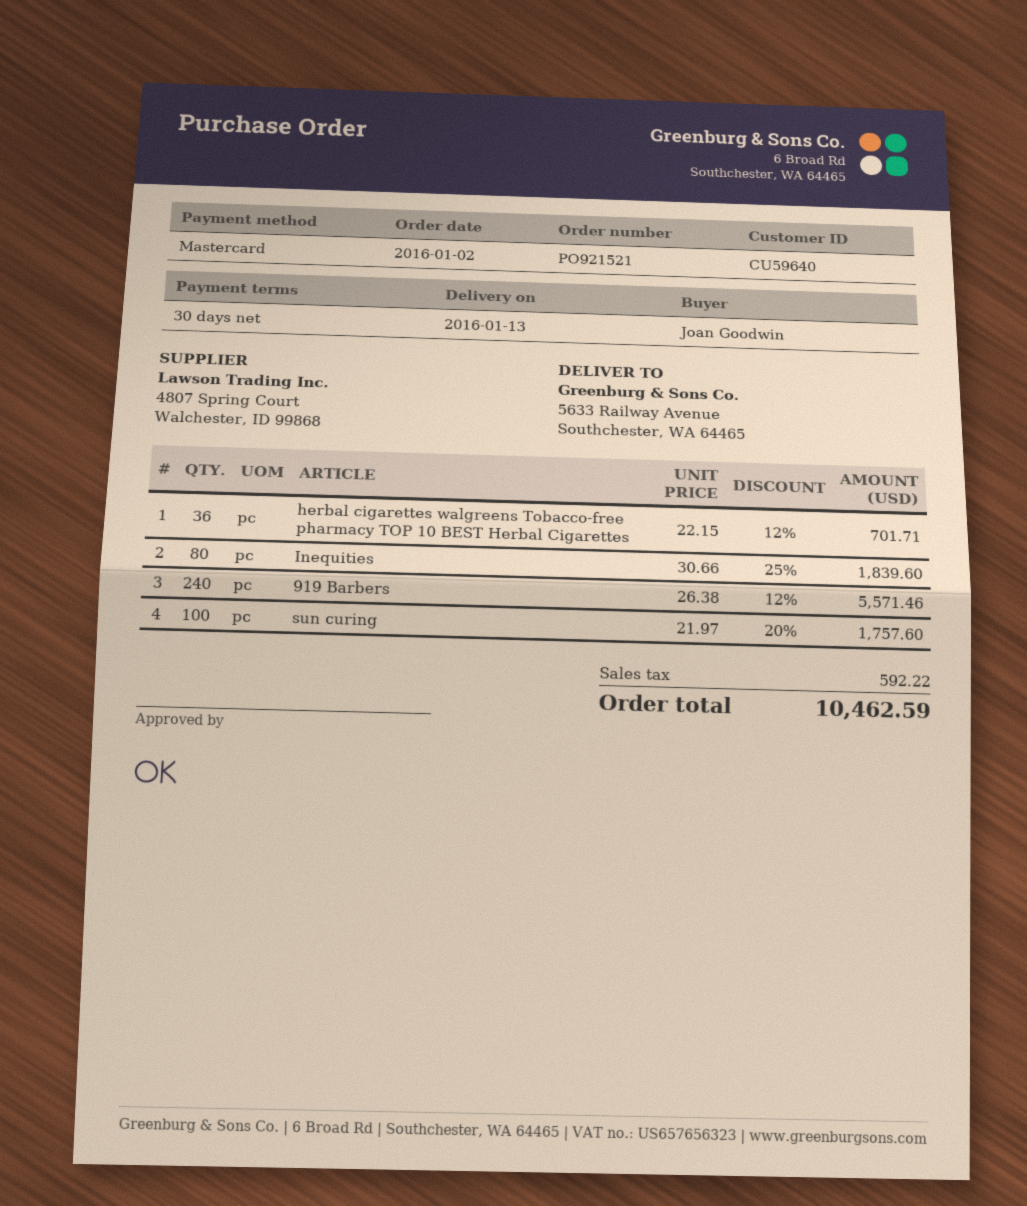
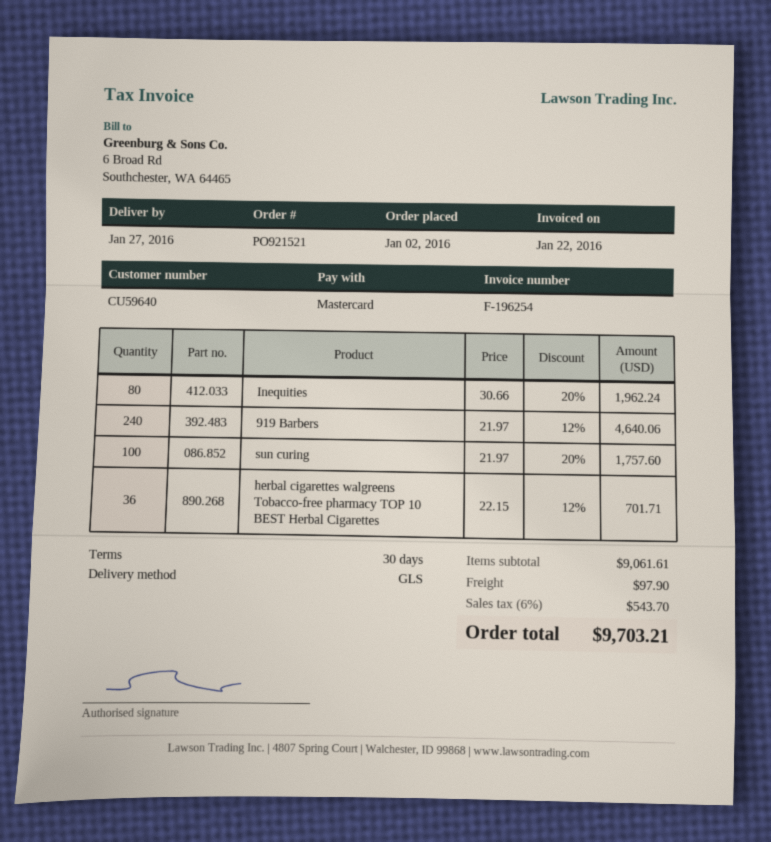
delivery date: 2016-01-13 -> 2016-01-27
Inequities: 80 x 30.66 - 25% = 1839.60 -> 80 x 30.66 - 20% = 1962.24
919 Barbers: 240 x 26.38 - 12% = 5571.46 -> 240 x 21.97 - 12% = 4640.06
shipping: none -> 97.90
tax: 592.22 -> 543.70
total: 10462.59 -> 9703.21

